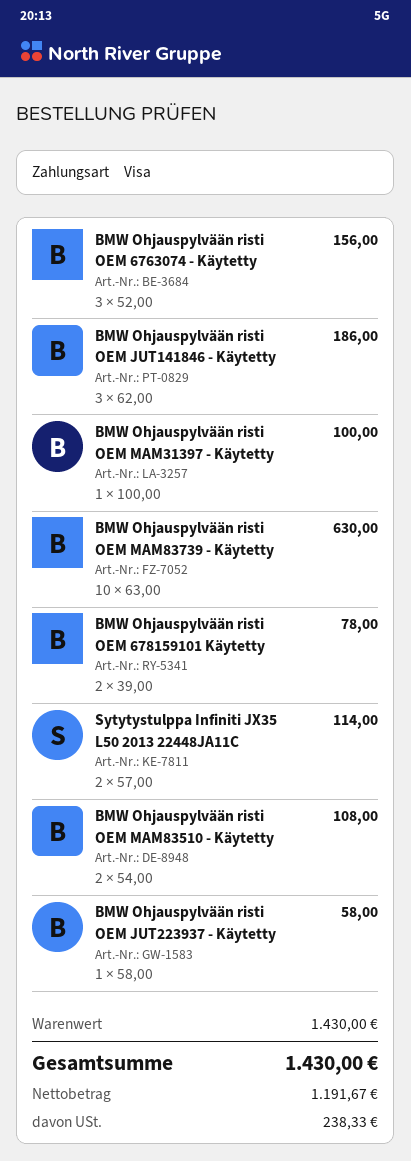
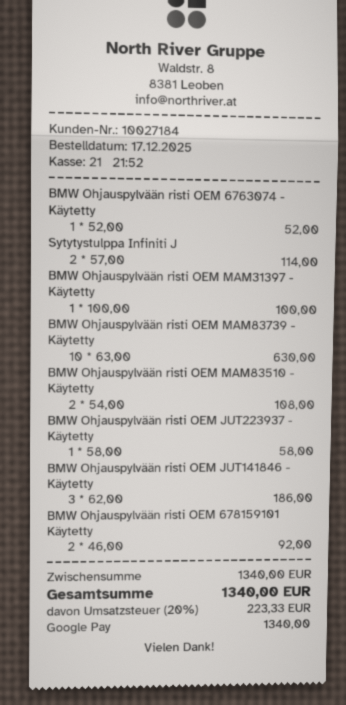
payment method: Visa -> Google Pay
BMW Ohjauspylvään risti OEM 6763074 - Käytetty: 3 x 52.00 = 156.00 -> 1 x 52.00 = 52.00
BMW Ohjauspylvään risti OEM 678159101 Käytetty: 2 x 39.00 = 78.00 -> 2 x 46.00 = 92.00
subtotal: 1430.00 -> 1340.00
tax: 238.33 -> 223.33
total: 1430.00 -> 1340.00

